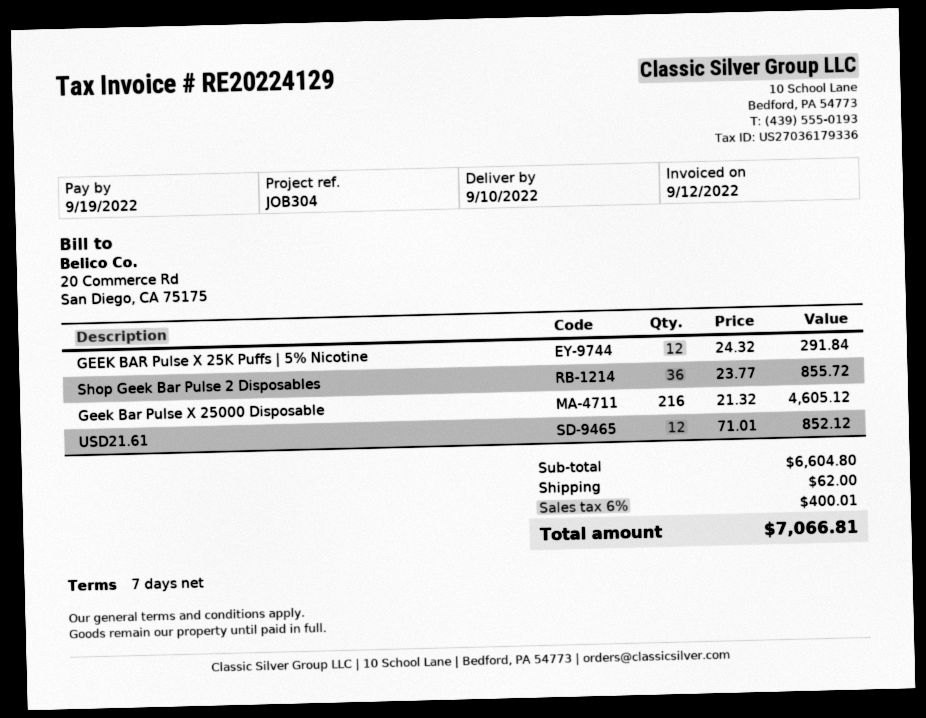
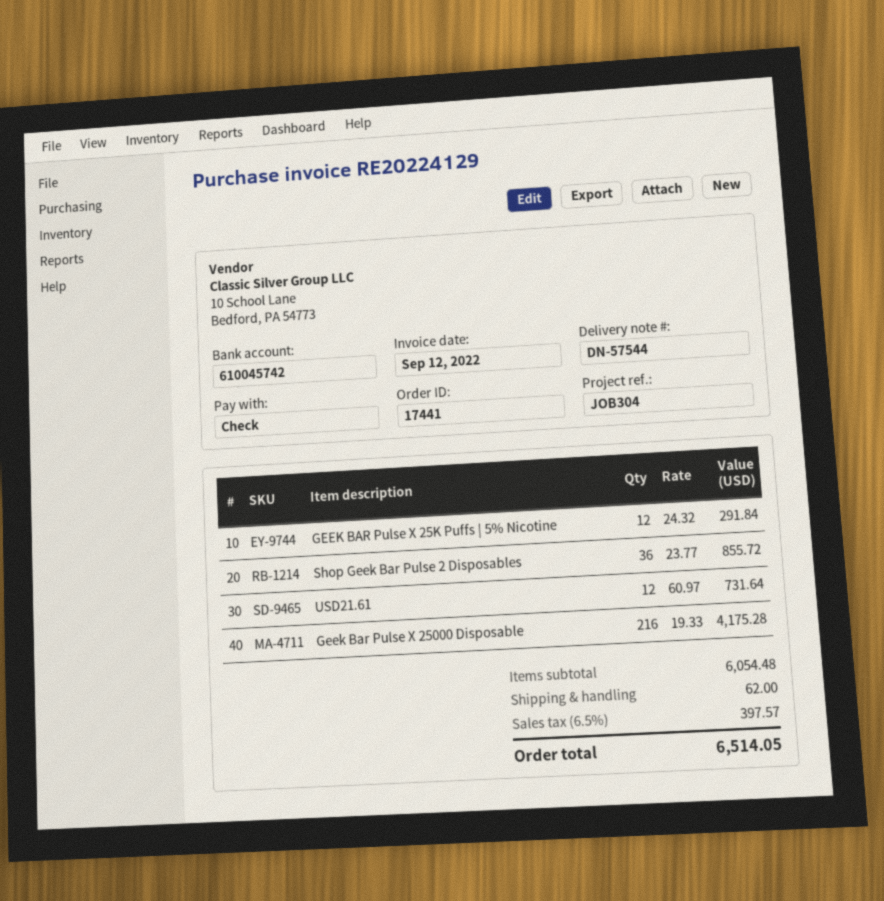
Geek Bar Pulse X 25000 Disposable: 216 x 21.32 = 4605.12 -> 216 x 19.33 = 4175.28
USD21.61: 12 x 71.01 = 852.12 -> 12 x 60.97 = 731.64
subtotal: 6604.80 -> 6054.48
tax: 6% = 400.01 -> 6.5% = 397.57
total: 7066.81 -> 6514.05

